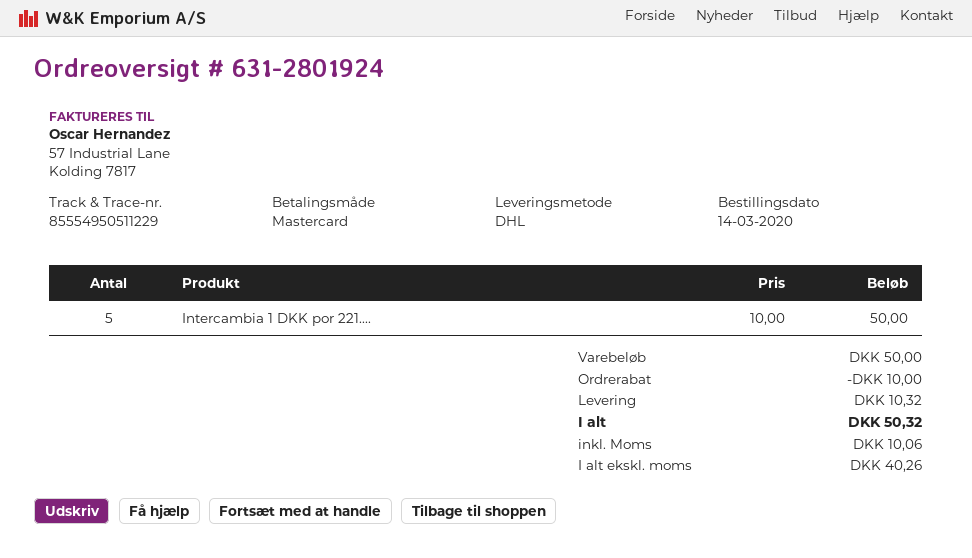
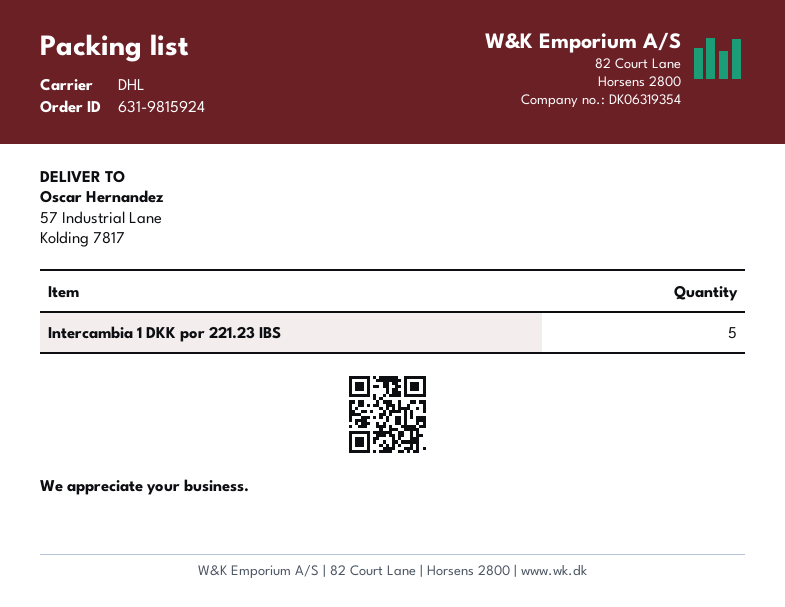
order number: 631-2801924 -> 631-9815924

